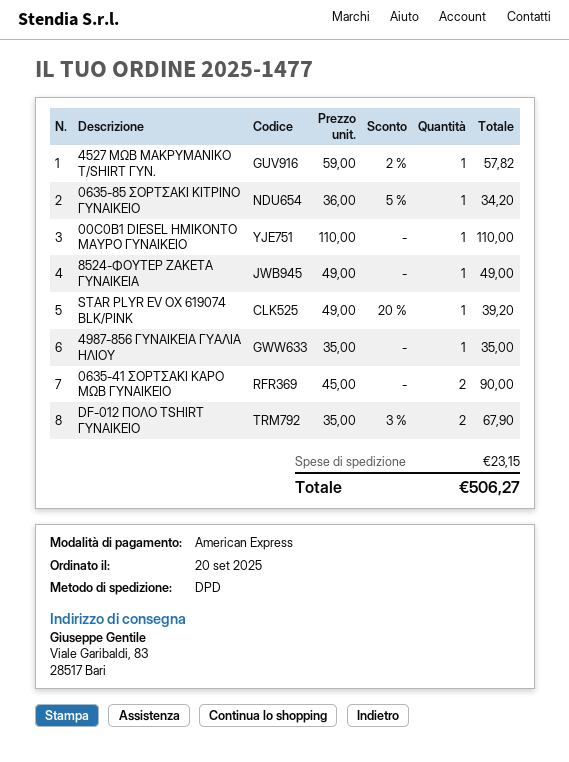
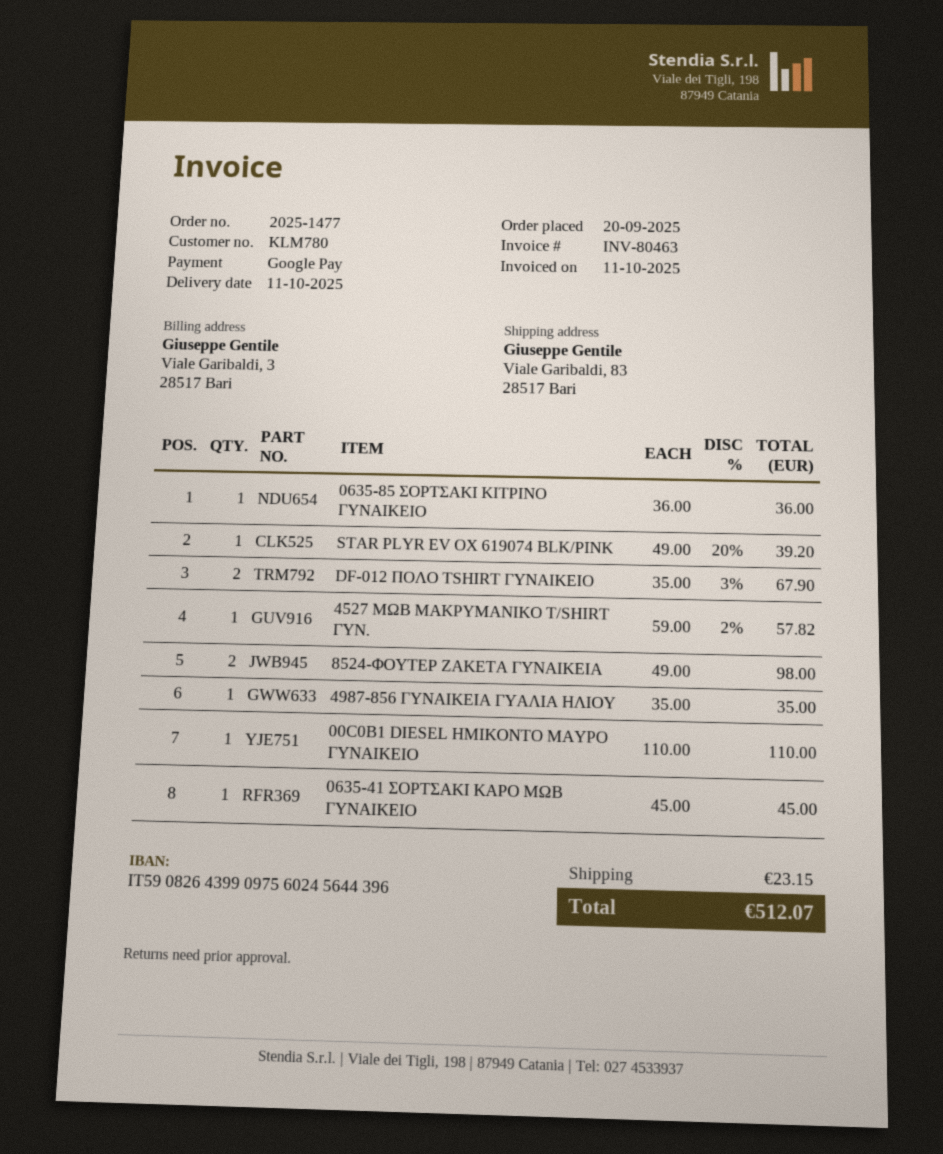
payment method: American Express -> Google Pay
0635-85 ΣΟΡΤΣΑΚΙ ΚΙΤΡΙΝΟ ΓΥΝΑΙΚΕΙΟ: 1 x 36.00 - 5% = 34.20 -> 1 x 36.00 = 36.00
8524-ΦΟΥΤΕΡ ΖΑΚΕΤΑ ΓΥΝΑΙΚΕΙΑ: 1 x 49.00 = 49.00 -> 2 x 49.00 = 98.00
0635-41 ΣΟΡΤΣΑΚΙ ΚΑΡΟ ΜΩΒ ΓΥΝΑΙΚΕΙΟ: 2 x 45.00 = 90.00 -> 1 x 45.00 = 45.00
total: 506.27 -> 512.07

